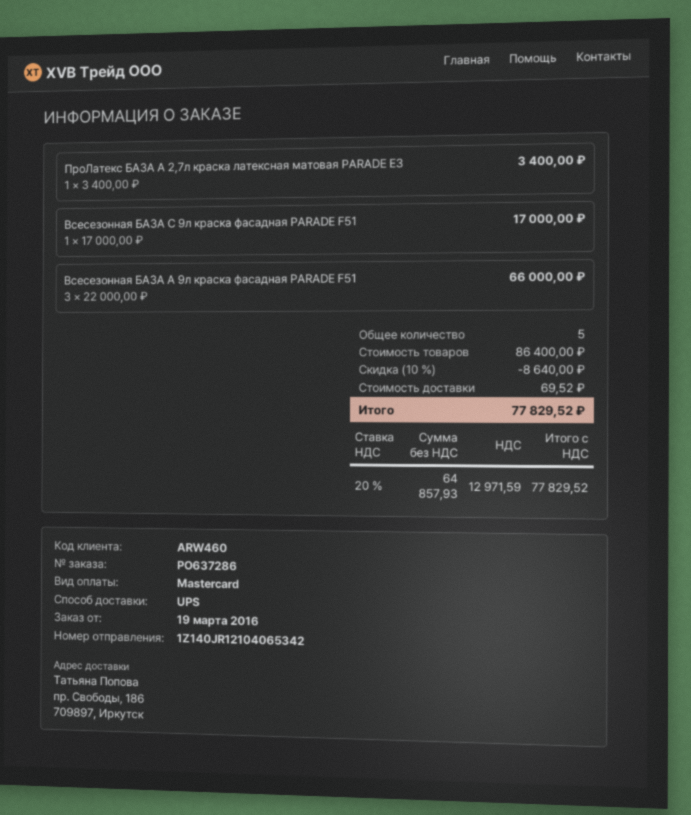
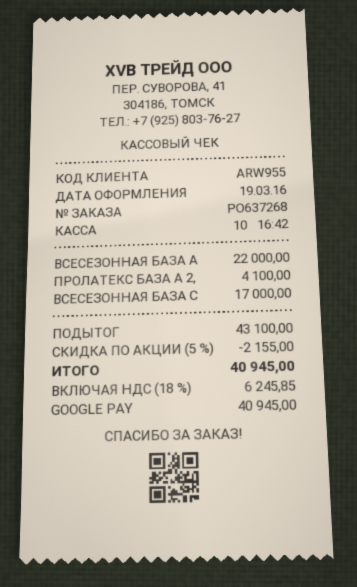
order number: PO637286 -> PO637268
customer number: ARW460 -> ARW955
payment method: Mastercard -> Google Pay
ПроЛатекс БАЗА А 2,7л краска латексная матовая PARADE E3: 1 x 3400.00 = 3400.00 -> 1 x 4100.00 = 4100.00
Всесезонная БАЗА А 9л краска фасадная PARADE F51: 3 x 22000.00 = 66000.00 -> 1 x 22000.00 = 22000.00
subtotal: 86400.00 -> 43100.00
discount: 10% = 8640.00 -> 5% = 2155.00
shipping: 69.52 -> none
tax: 20% = 12971.59 -> 18% = 6245.85
total: 77829.52 -> 40945.00

